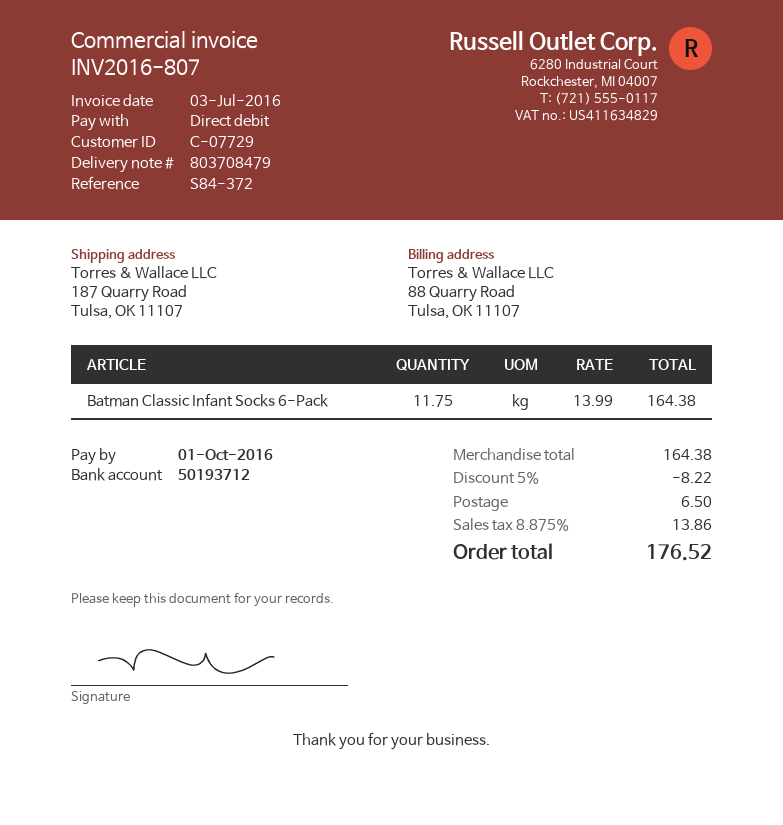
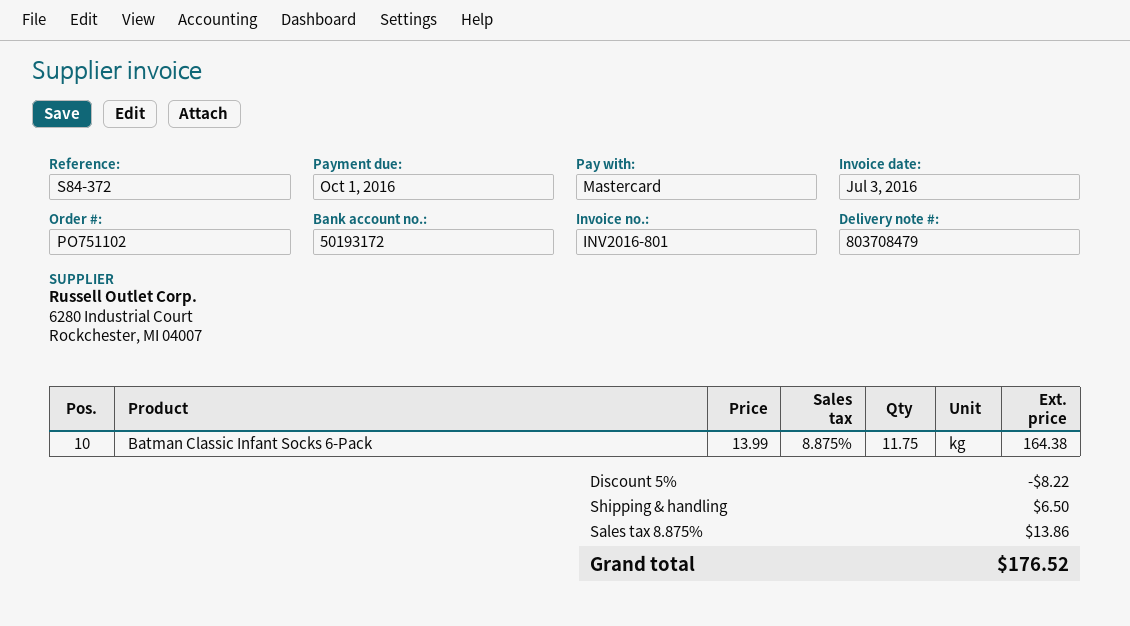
invoice number: INV2016-807 -> INV2016-801
payment method: direct debit -> Mastercard
bank account: 50193712 -> 50193172

